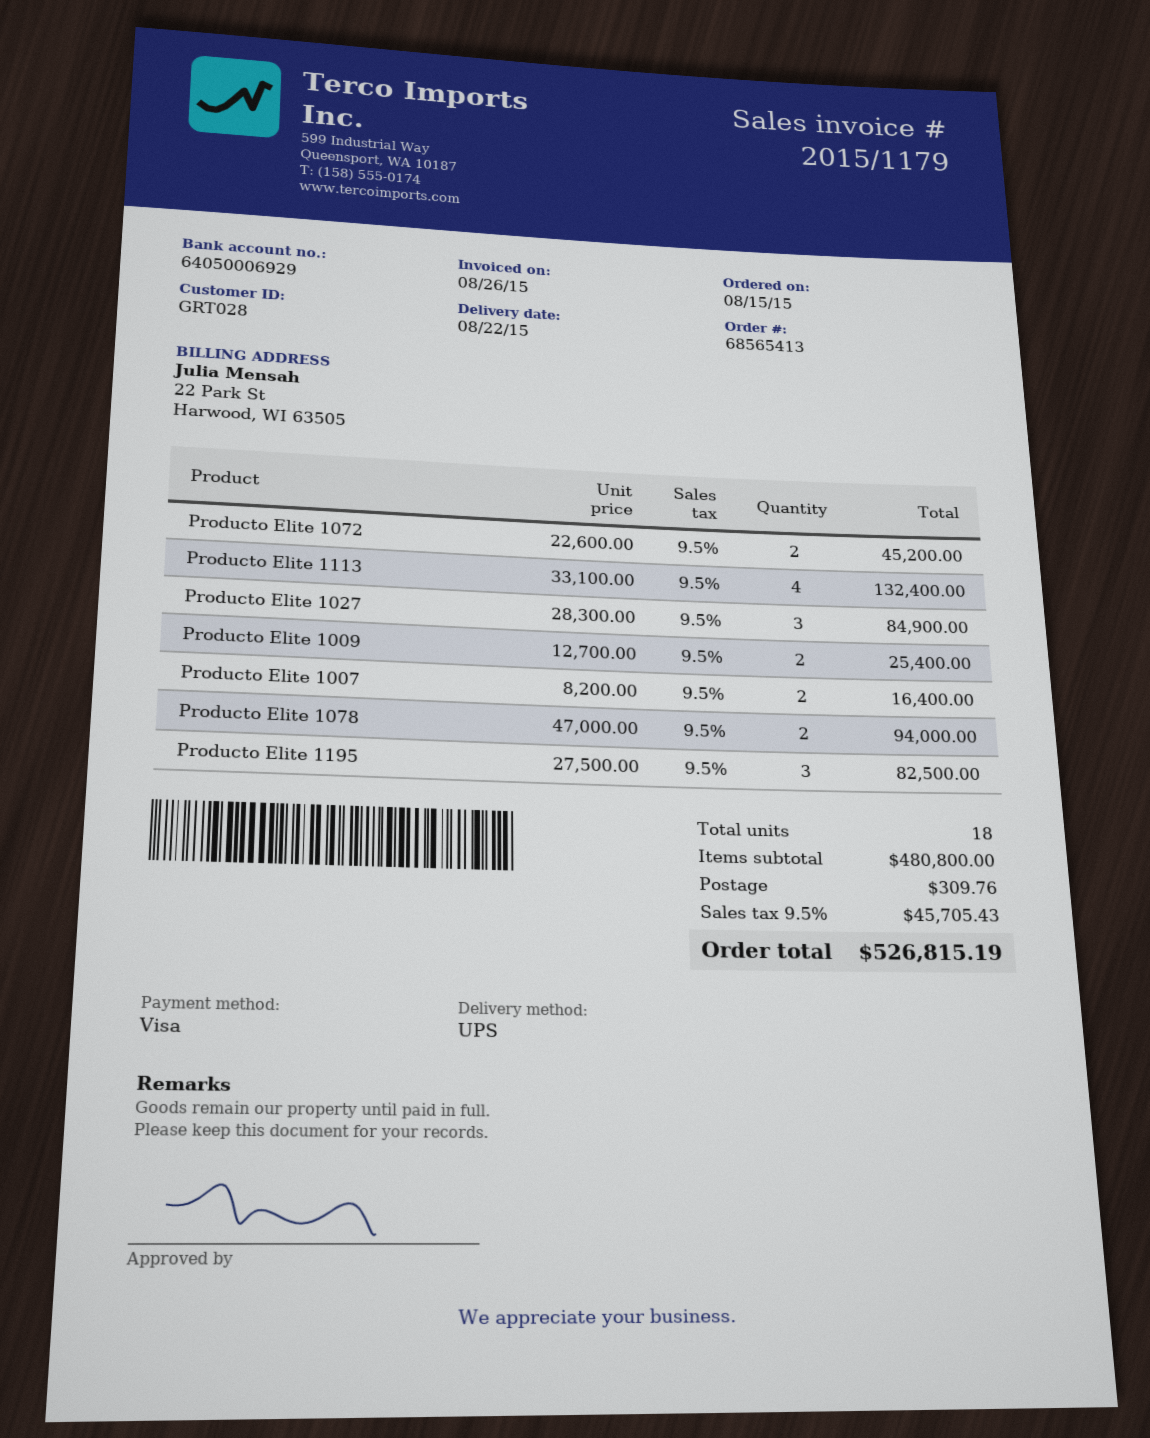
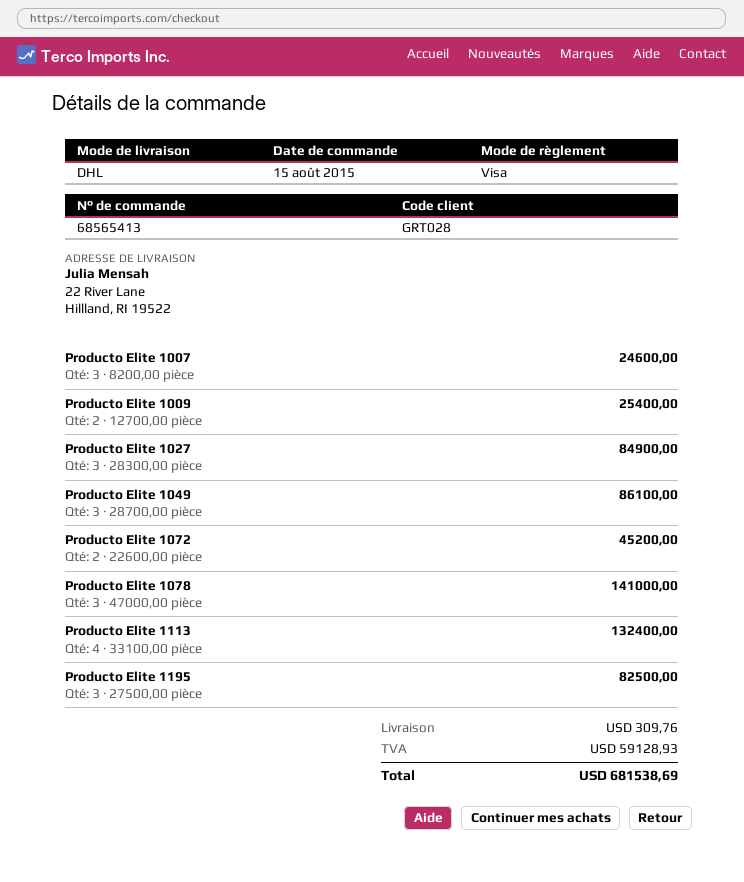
shipping method: UPS -> DHL
Producto Elite 1007: 2 x 8200.00 = 16400.00 -> 3 x 8200.00 = 24600.00
Producto Elite 1078: 2 x 47000.00 = 94000.00 -> 3 x 47000.00 = 141000.00
Producto Elite 1049: none -> 3 x 28700.00 = 86100.00
tax: 45705.43 -> 59128.93
total: 526815.19 -> 681538.69

